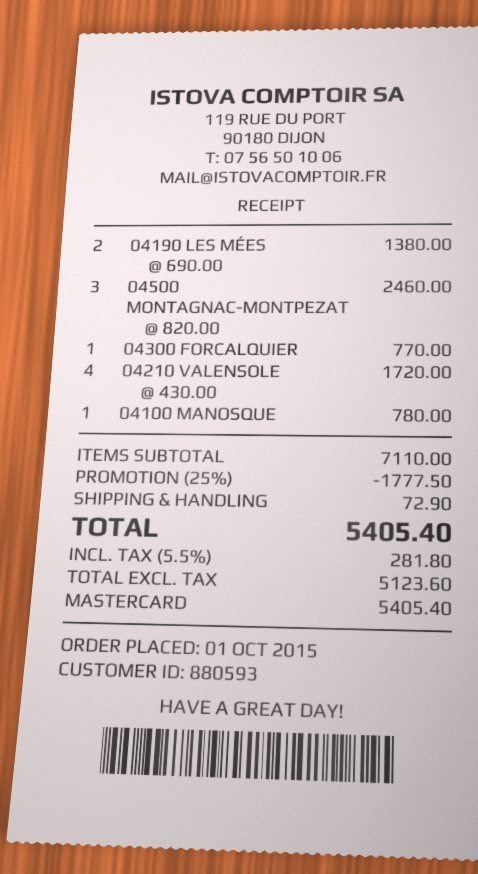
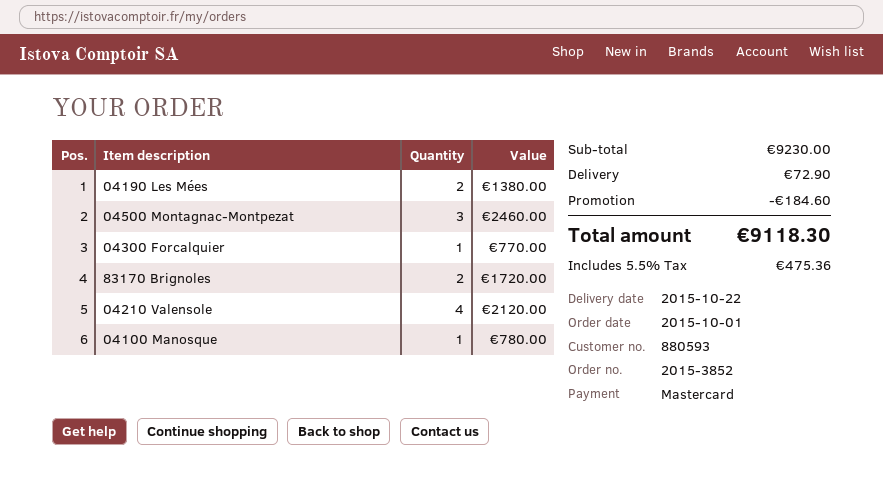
04210 VALENSOLE: 4 for 1720.00 -> 4 for 2120.00
83170 Brignoles: none -> 2 for 1720.00
subtotal: 7110.00 -> 9230.00
discount: 1777.50 -> 184.60
tax: 5.5% = 281.80 -> 5.5% = 475.36
total: 5405.40 -> 9118.30

